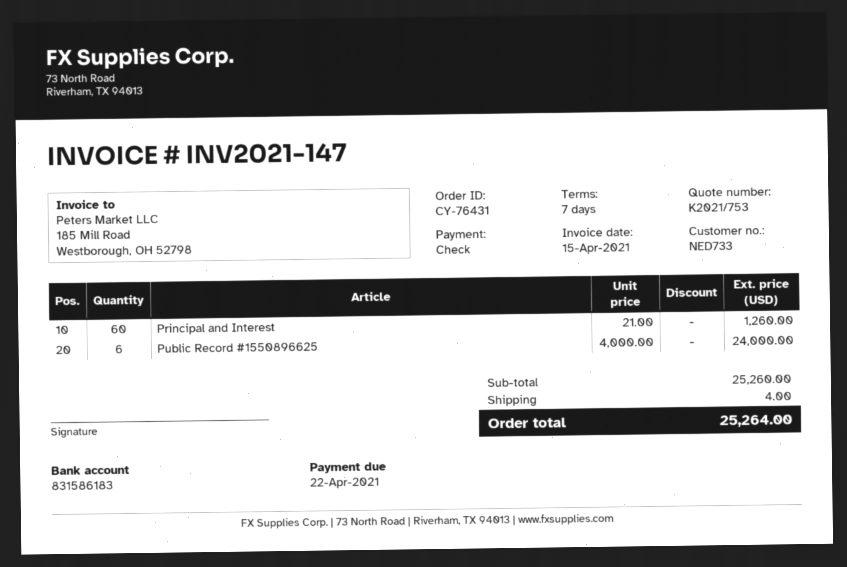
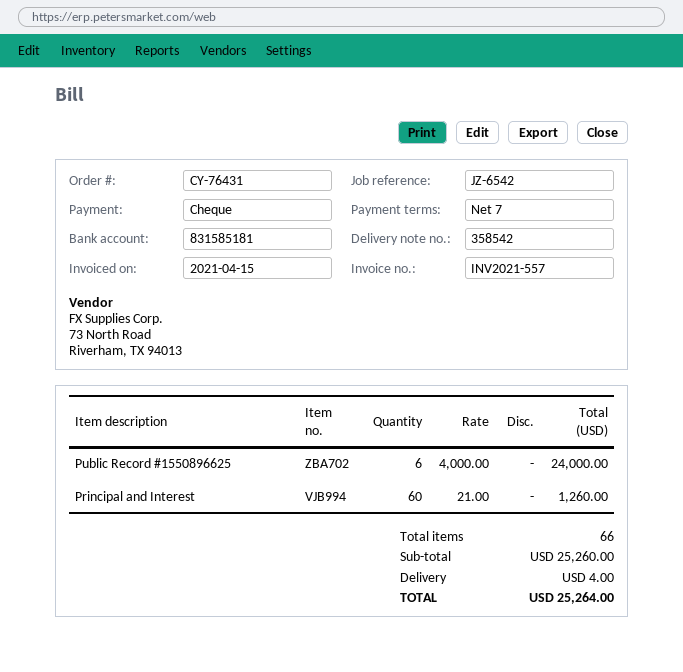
invoice number: INV2021-147 -> INV2021-557
bank account: 831586183 -> 831585181

